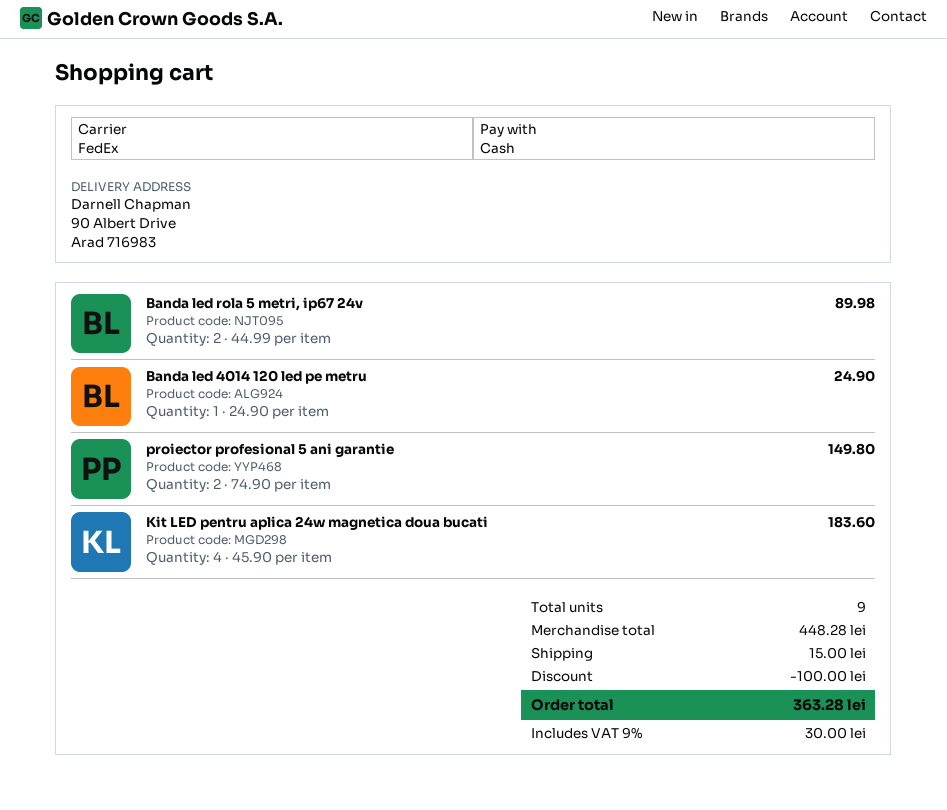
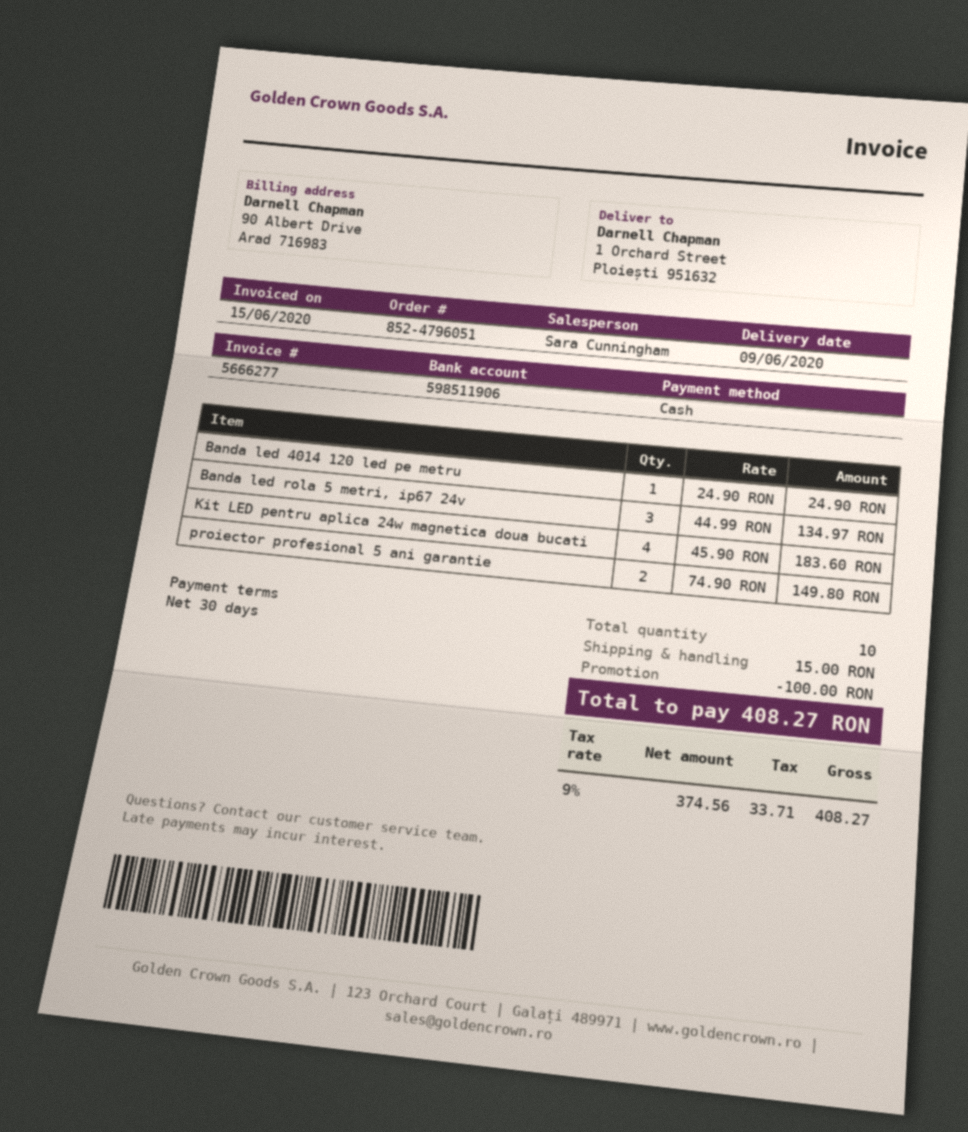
ship to: 90 Albert Drive, Arad 716983 -> 1 Orchard Street, Ploiești 951632
Banda led rola 5 metri, ip67 24v: 2 x 44.99 = 89.98 -> 3 x 44.99 = 134.97
total quantity: 9 -> 10
tax: 9% = 30.00 -> 9% = 33.71
total: 363.28 -> 408.27

